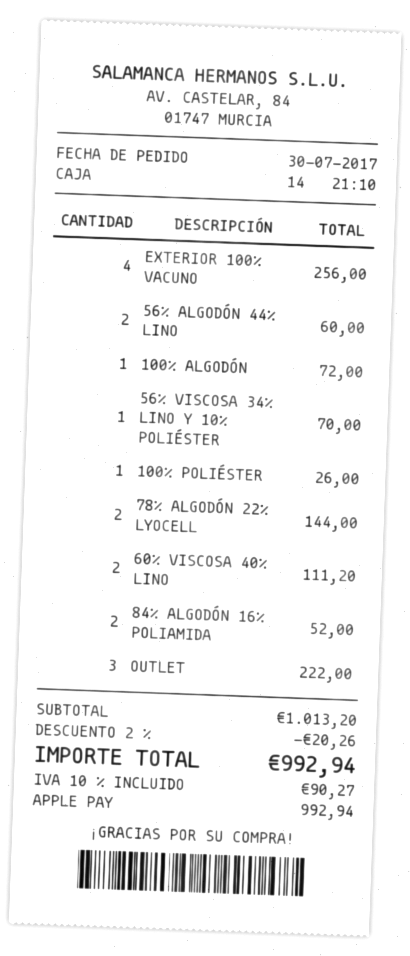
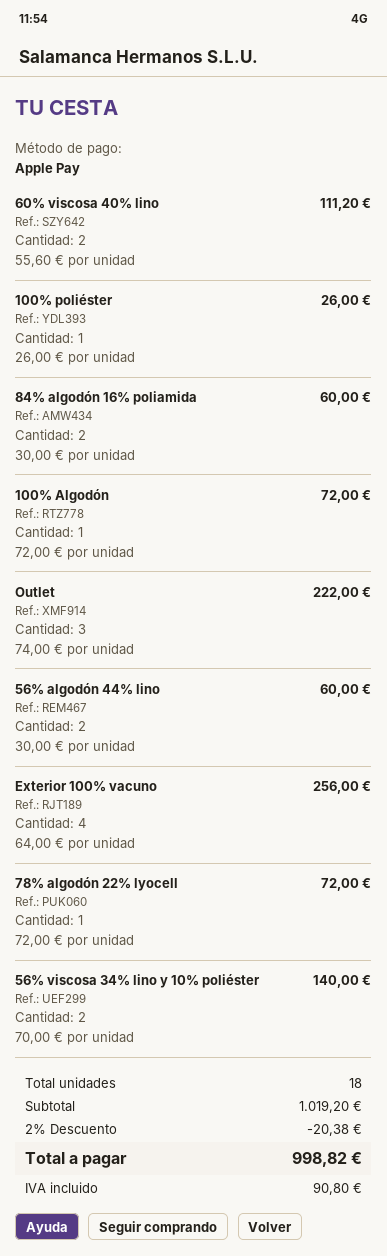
56% VISCOSA 34% LINO Y 10% POLIÉSTER: 1 for 70.00 -> 2 for 140.00
78% ALGODÓN 22% LYOCELL: 2 for 144.00 -> 1 for 72.00
84% ALGODÓN 16% POLIAMIDA: 2 for 52.00 -> 2 for 60.00
subtotal: 1013.20 -> 1019.20
discount: 2% = 20.26 -> 2% = 20.38
tax: 90.27 -> 90.80
total: 992.94 -> 998.82

